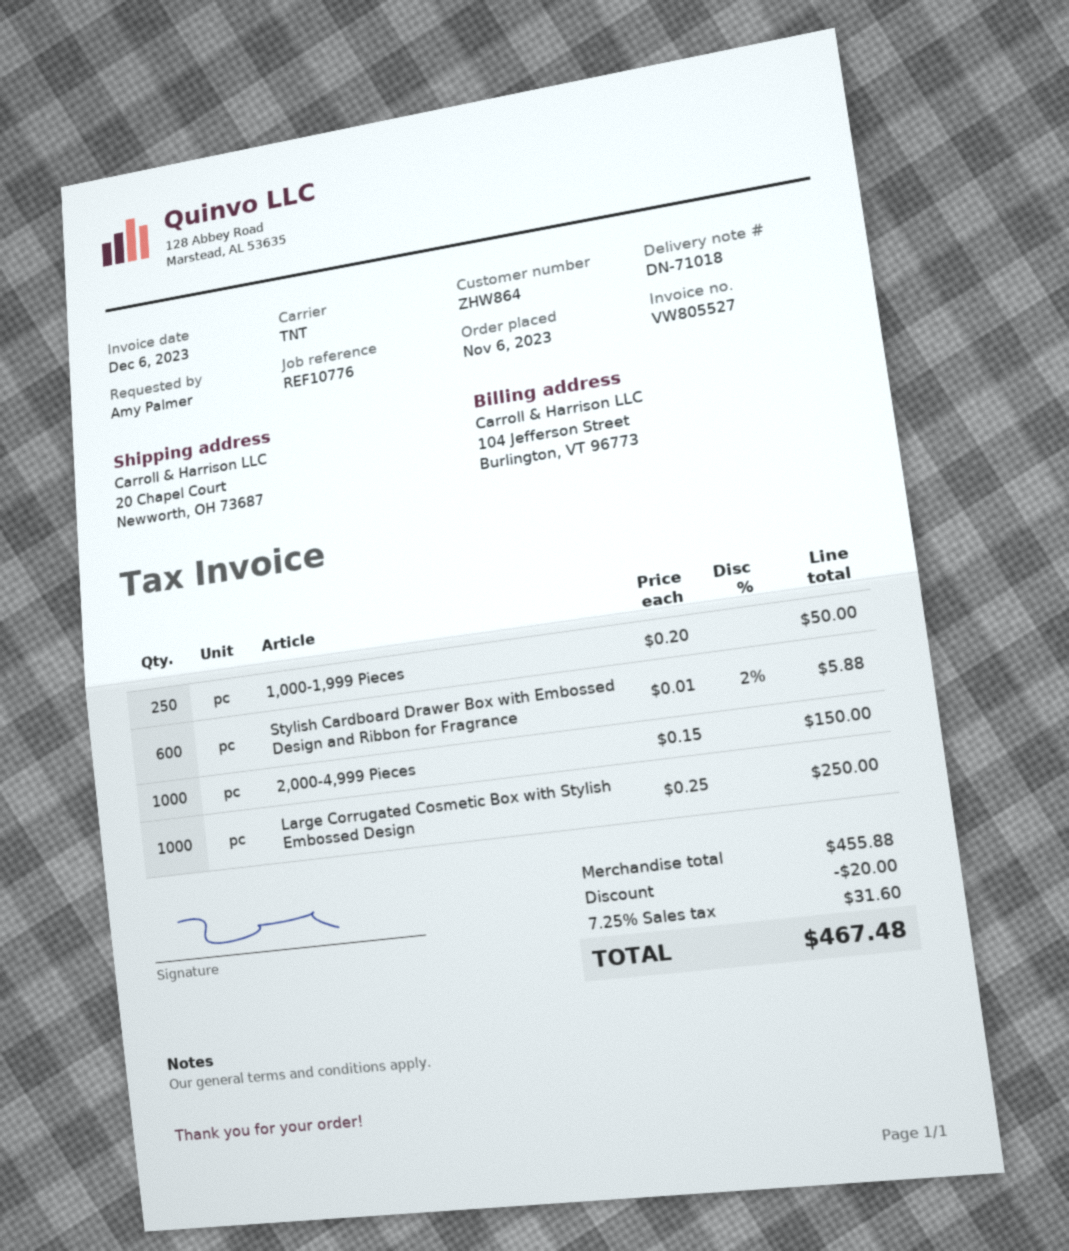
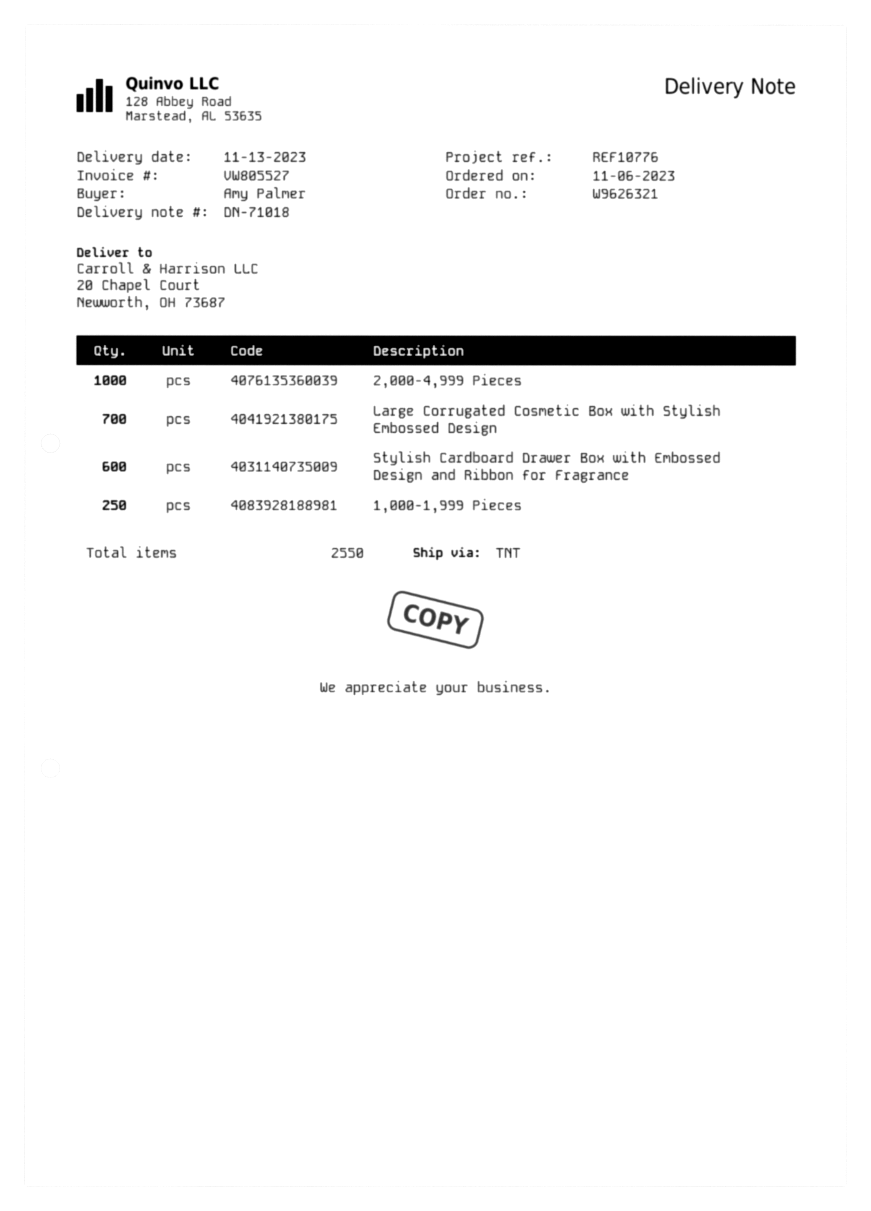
Large Corrugated Cosmetic Box with Stylish Embossed Design: 1000 -> 700

